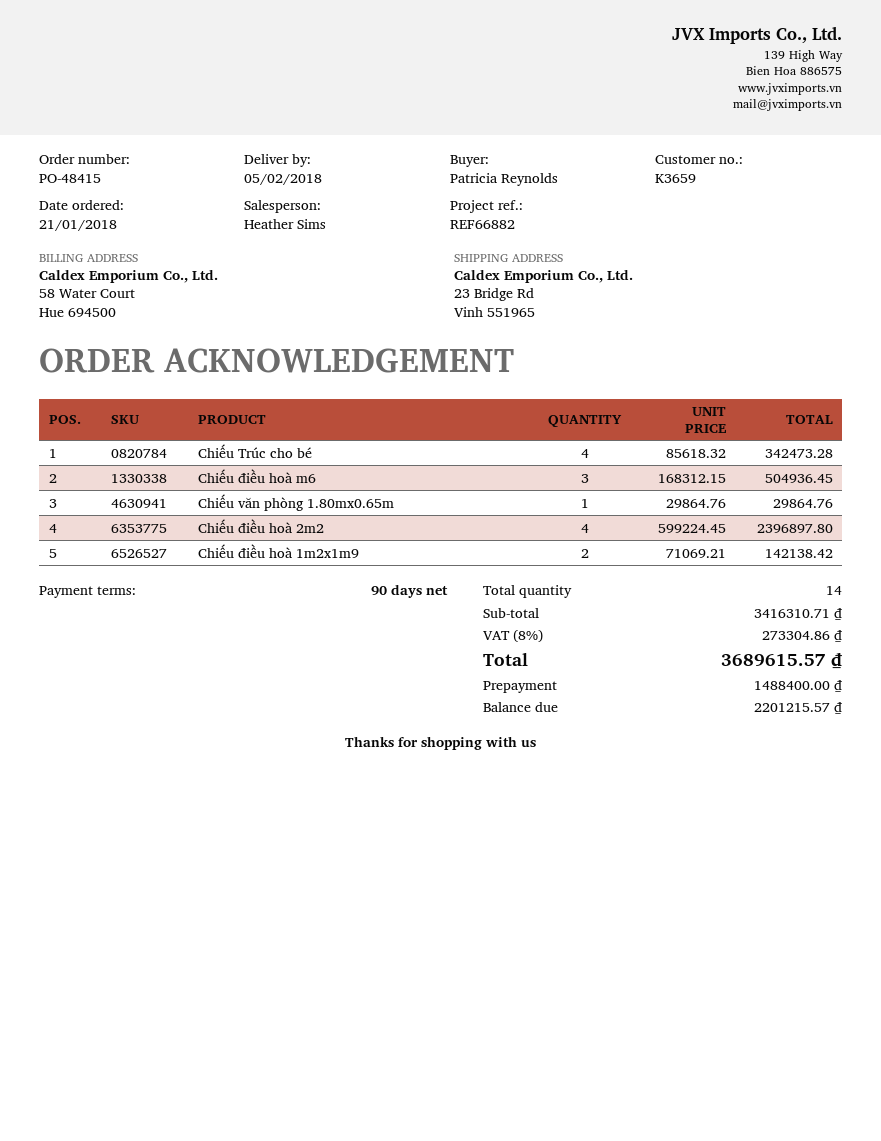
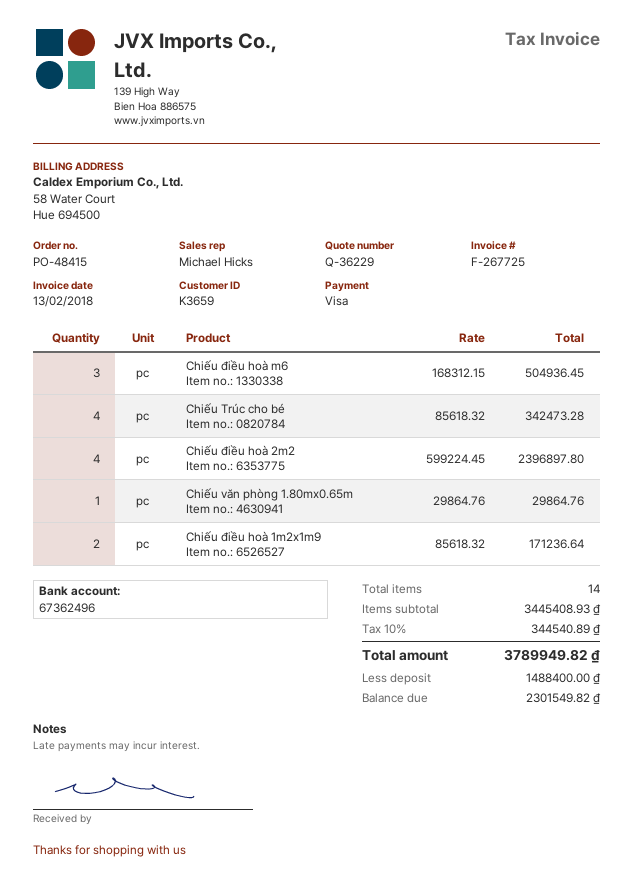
sales rep: Heather Sims -> Michael Hicks
Chiếu điều hoà 1m2x1m9: 2 x 71069.21 = 142138.42 -> 2 x 85618.32 = 171236.64
subtotal: 3416310.71 -> 3445408.93
tax: 8% = 273304.86 -> 10% = 344540.89
total: 3689615.57 -> 3789949.82
balance: 2201215.57 -> 2301549.82

